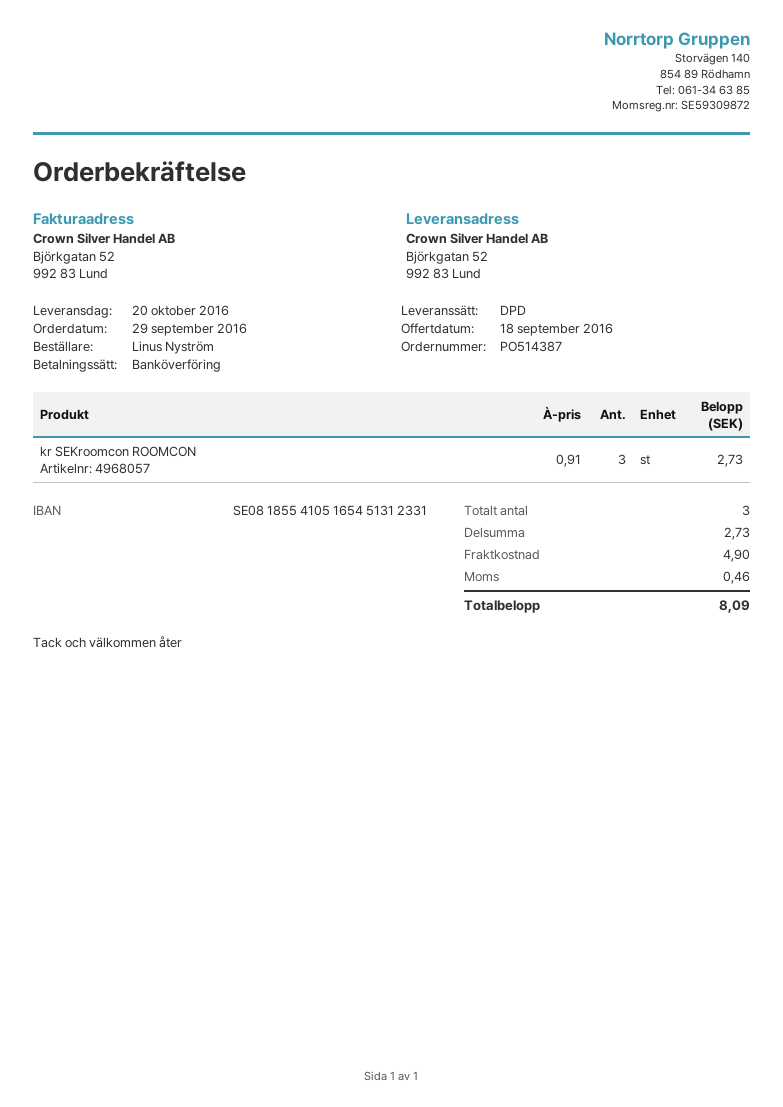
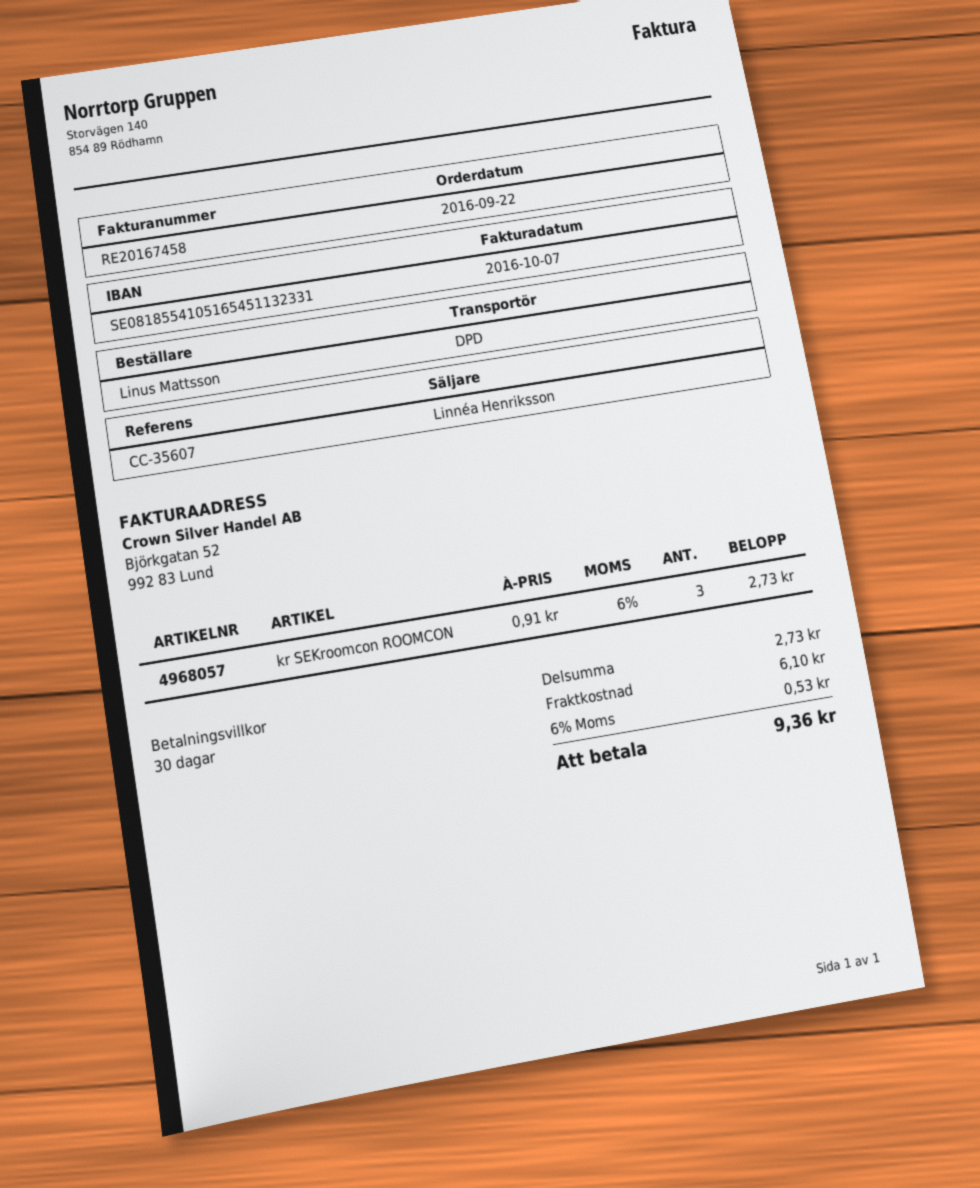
order date: 2016-09-29 -> 2016-09-22
ordered by: Linus Nyström -> Linus Mattsson
bank account: SE0818554105165451312331 -> SE0818554105165451132331
shipping: 4.90 -> 6.10
tax: 0.46 -> 0.53
total: 8.09 -> 9.36

